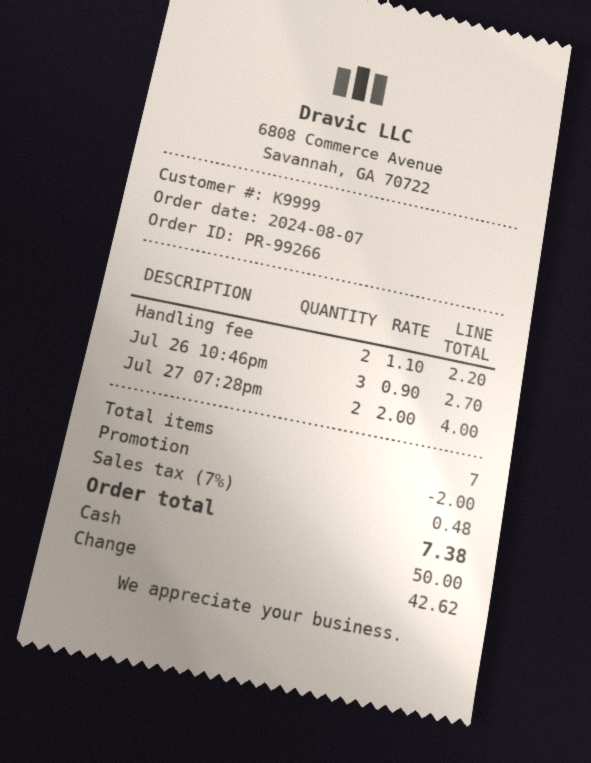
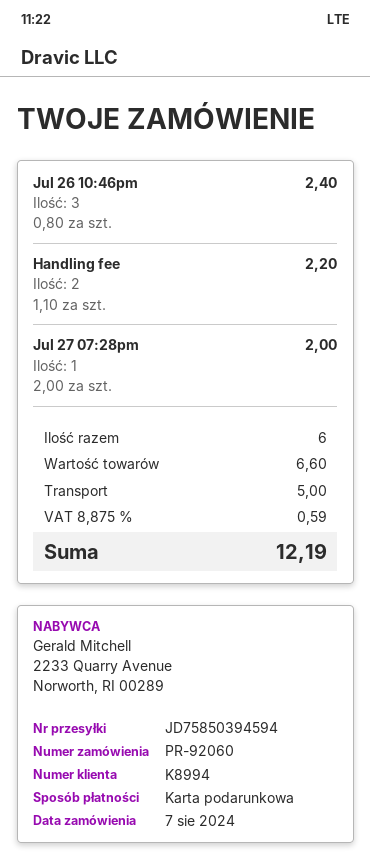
order number: PR-99266 -> PR-92060
customer number: K9999 -> K8994
payment method: cash -> gift card
Jul 26 10:46pm: 3 x 0.90 = 2.70 -> 3 x 0.80 = 2.40
Jul 27 07:28pm: 2 x 2.00 = 4.00 -> 1 x 2.00 = 2.00
total quantity: 7 -> 6
discount: 2.00 -> none
shipping: none -> 5.00
tax: 7% = 0.48 -> 8.875% = 0.59
total: 7.38 -> 12.19

